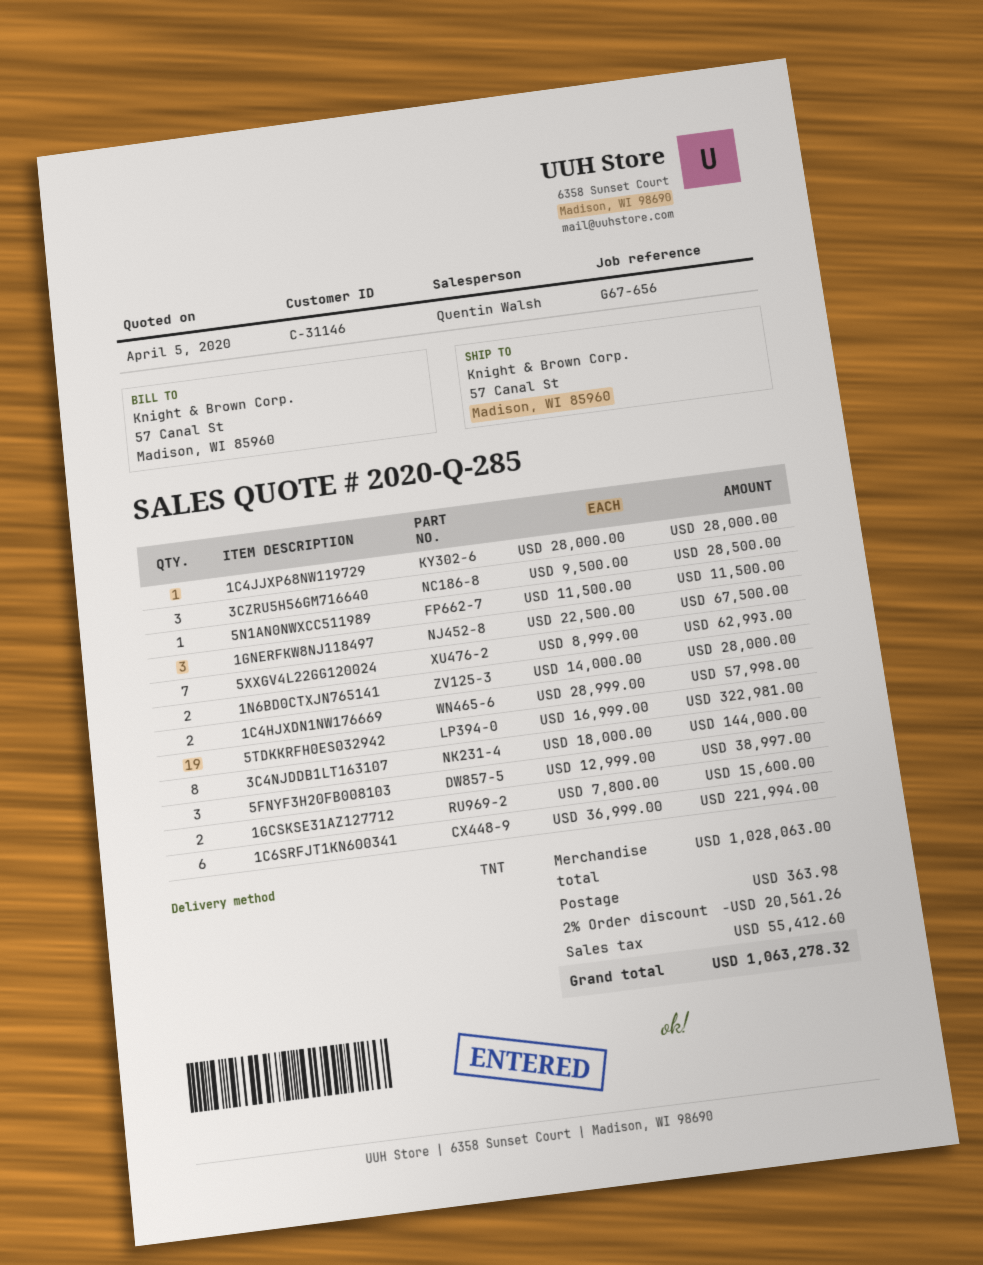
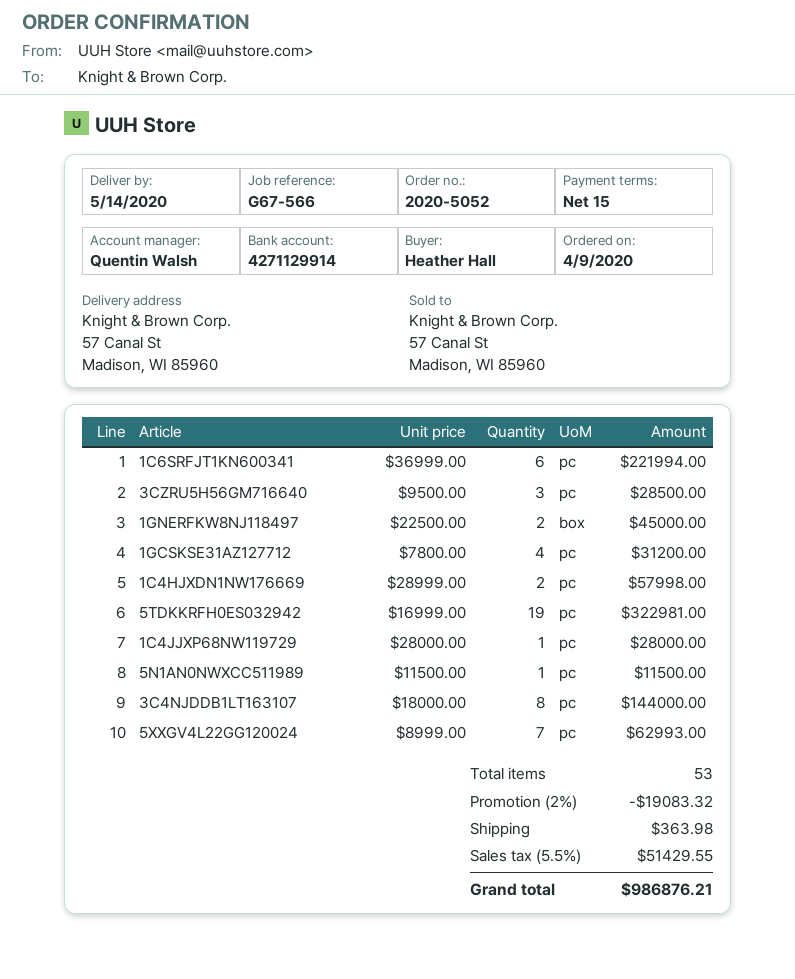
reference: G67-656 -> G67-566
1GNERFKW8NJ118497: 3 x 22500.00 = 67500.00 -> 2 x 22500.00 = 45000.00
1N6BD0CTXJN765141: 2 x 14000.00 = 28000.00 -> none
5FNYF3H20FB008103: 3 x 12999.00 = 38997.00 -> none
1GCSKSE31AZ127712: 2 x 7800.00 = 15600.00 -> 4 x 7800.00 = 31200.00
discount: 2% = 20561.26 -> 2% = 19083.32
tax: 55412.60 -> 51429.55
total: 1063278.32 -> 986876.21

